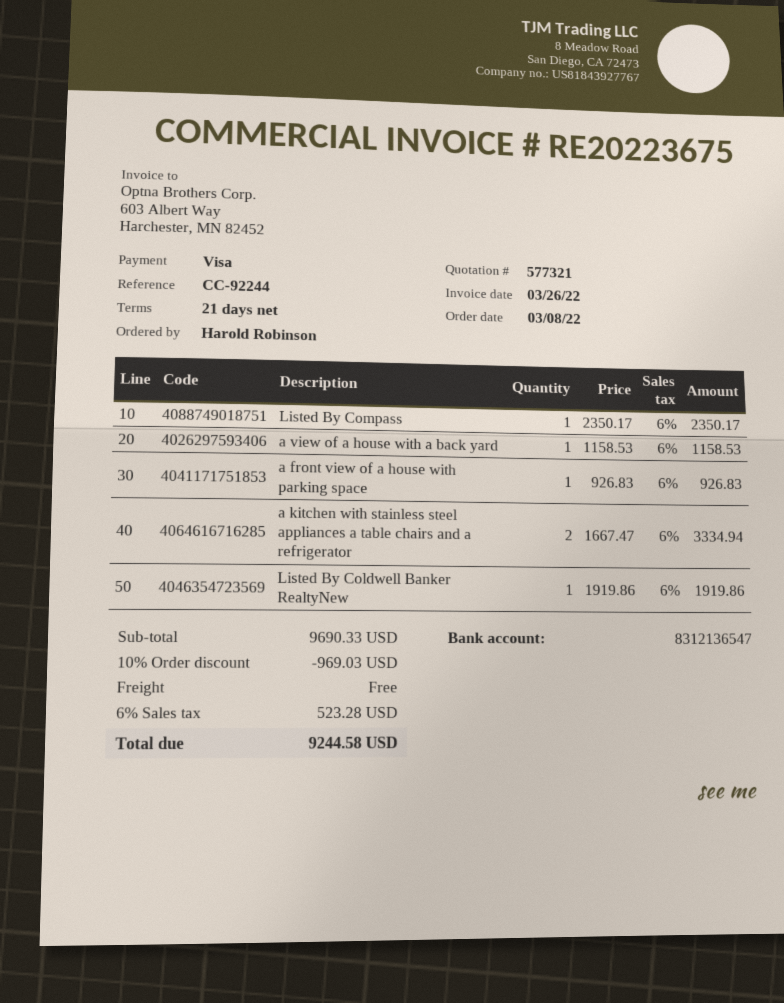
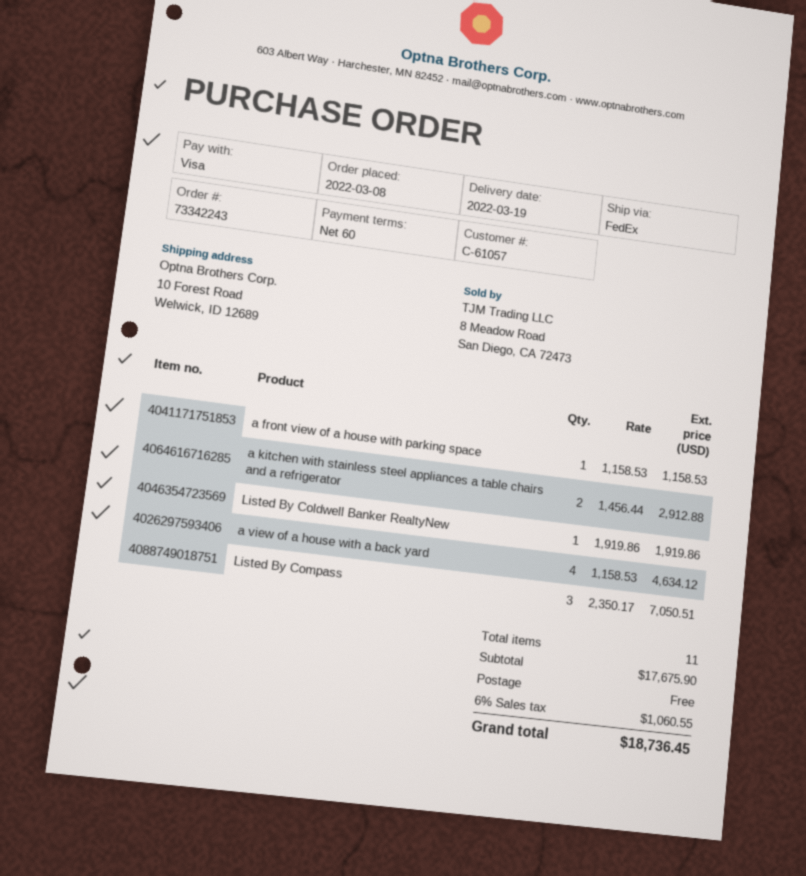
payment terms: 21 days -> 60 days
Listed By Compass: 1 x 2350.17 = 2350.17 -> 3 x 2350.17 = 7050.51
a view of a house with a back yard: 1 x 1158.53 = 1158.53 -> 4 x 1158.53 = 4634.12
a front view of a house with parking space: 1 x 926.83 = 926.83 -> 1 x 1158.53 = 1158.53
a kitchen with stainless steel appliances a table chairs and a refrigerator: 2 x 1667.47 = 3334.94 -> 2 x 1456.44 = 2912.88
subtotal: 9690.33 -> 17675.90
discount: 10% = 969.03 -> none
tax: 6% = 523.28 -> 6% = 1060.55
total: 9244.58 -> 18736.45

